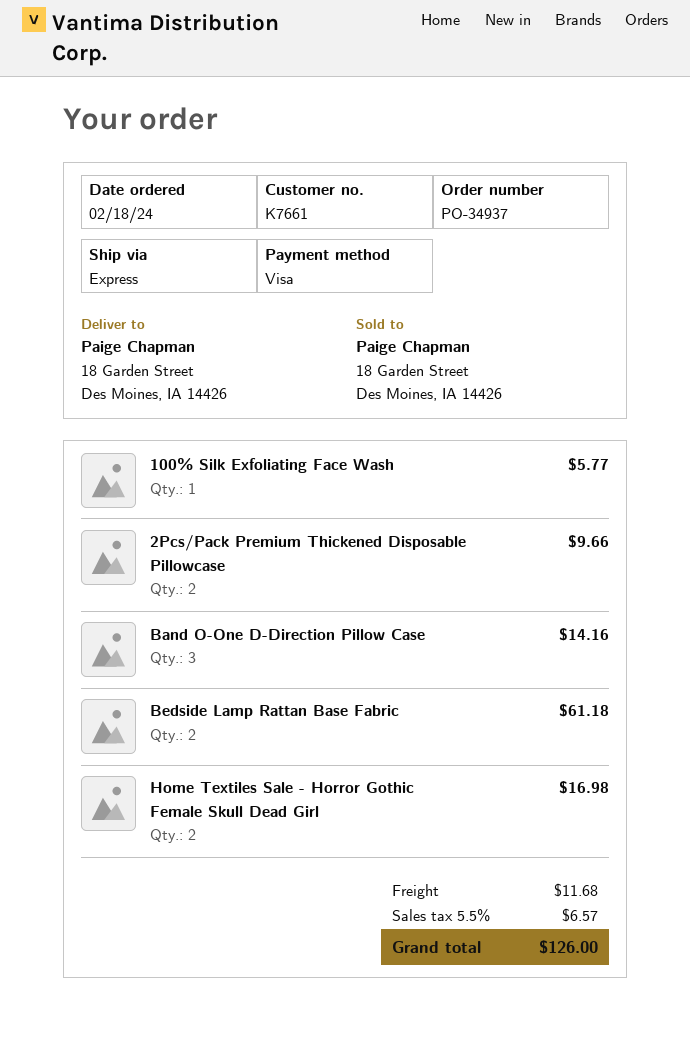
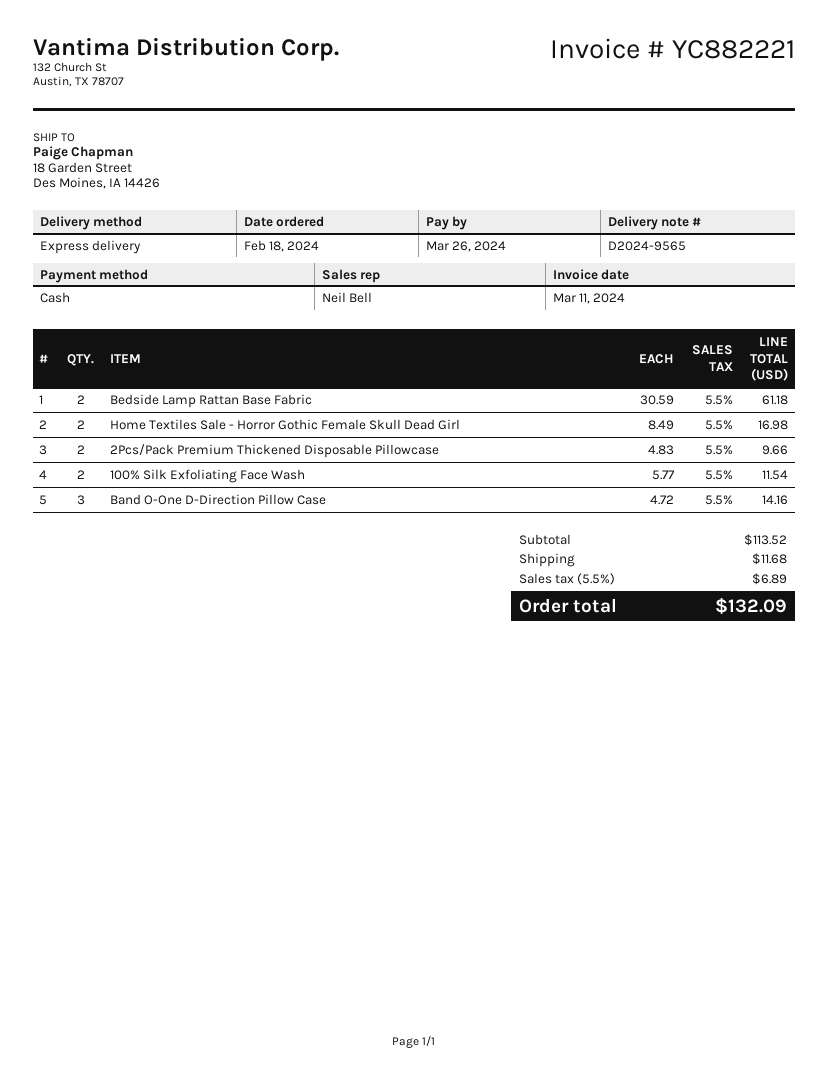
payment method: Visa -> cash
100% Silk Exfoliating Face Wash: 1 for 5.77 -> 2 for 11.54
tax: 5.5% = 6.57 -> 5.5% = 6.89
total: 126.00 -> 132.09

